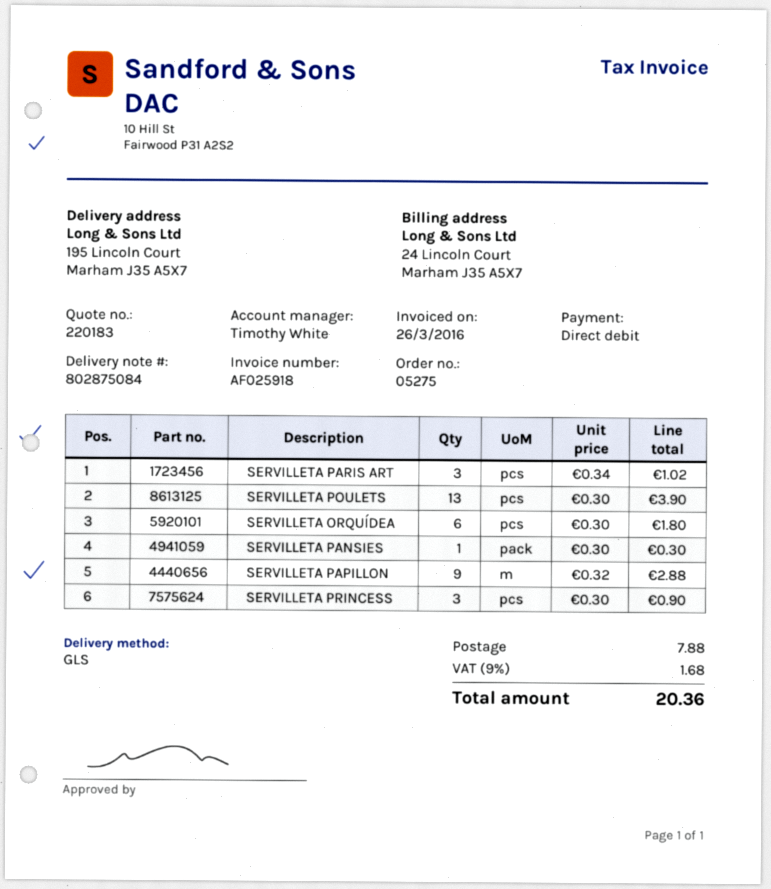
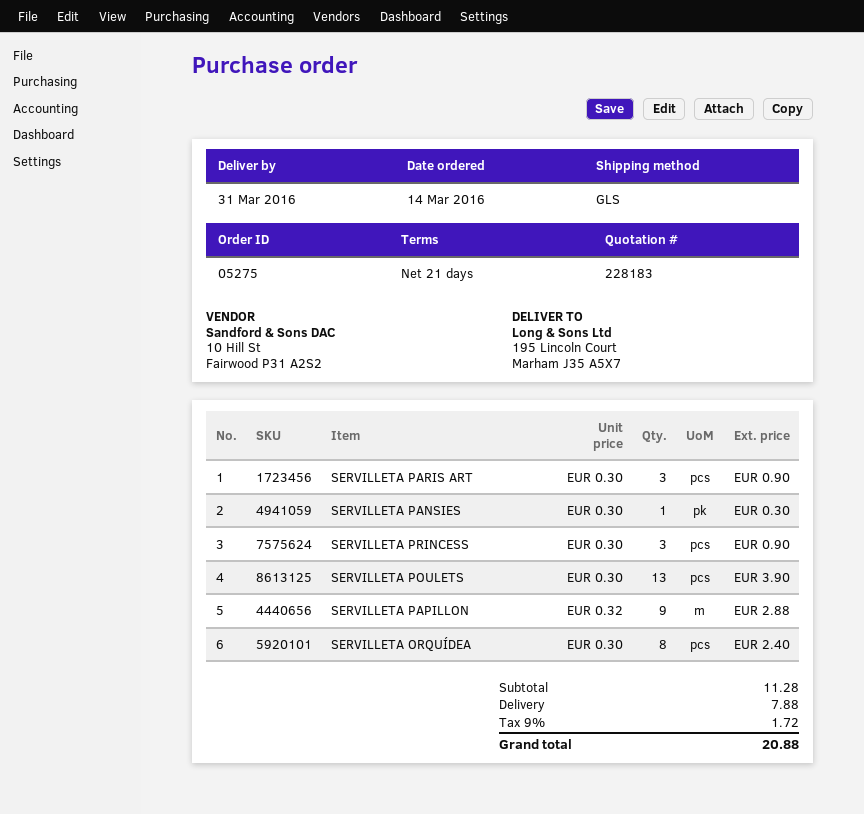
quote number: 220183 -> 228183
SERVILLETA PARIS ART: 3 x 0.34 = 1.02 -> 3 x 0.30 = 0.90
SERVILLETA ORQUÍDEA: 6 x 0.30 = 1.80 -> 8 x 0.30 = 2.40
tax: 9% = 1.68 -> 9% = 1.72
total: 20.36 -> 20.88

